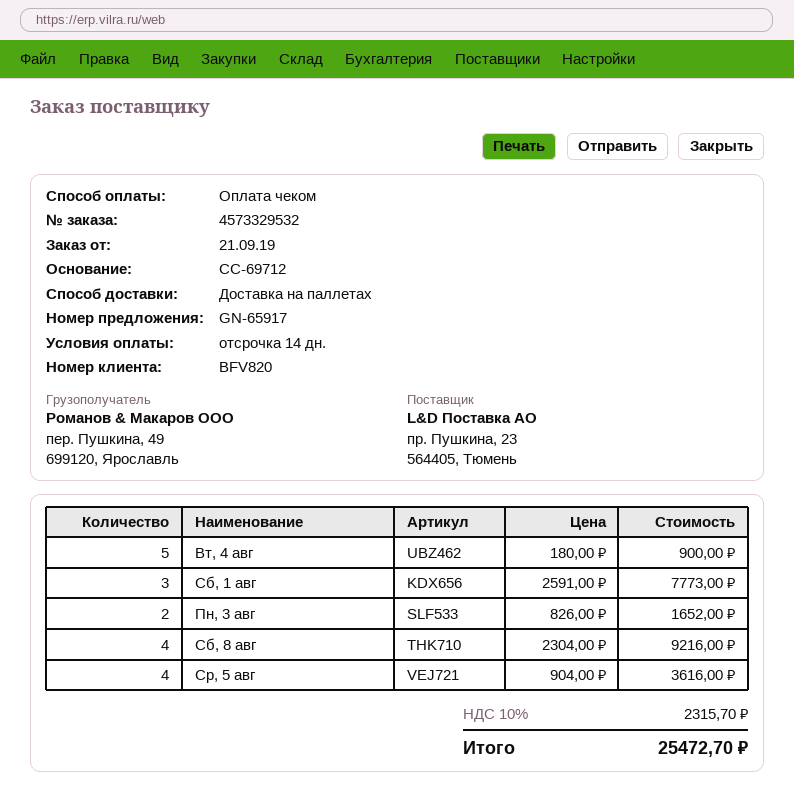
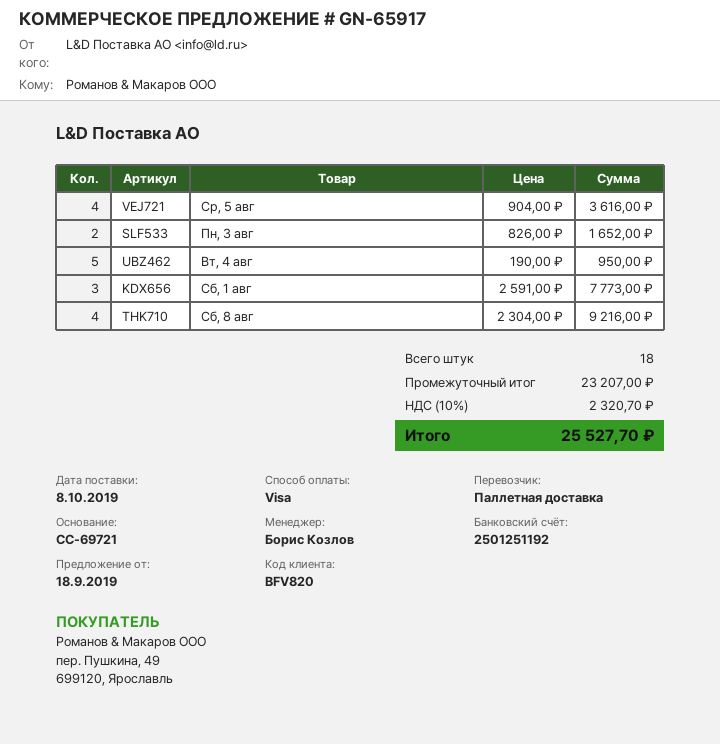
reference: CC-69712 -> CC-69721
payment method: cheque -> Visa
Вт, 4 авг: 5 x 180.00 = 900.00 -> 5 x 190.00 = 950.00
tax: 10% = 2315.70 -> 10% = 2320.70
total: 25472.70 -> 25527.70

